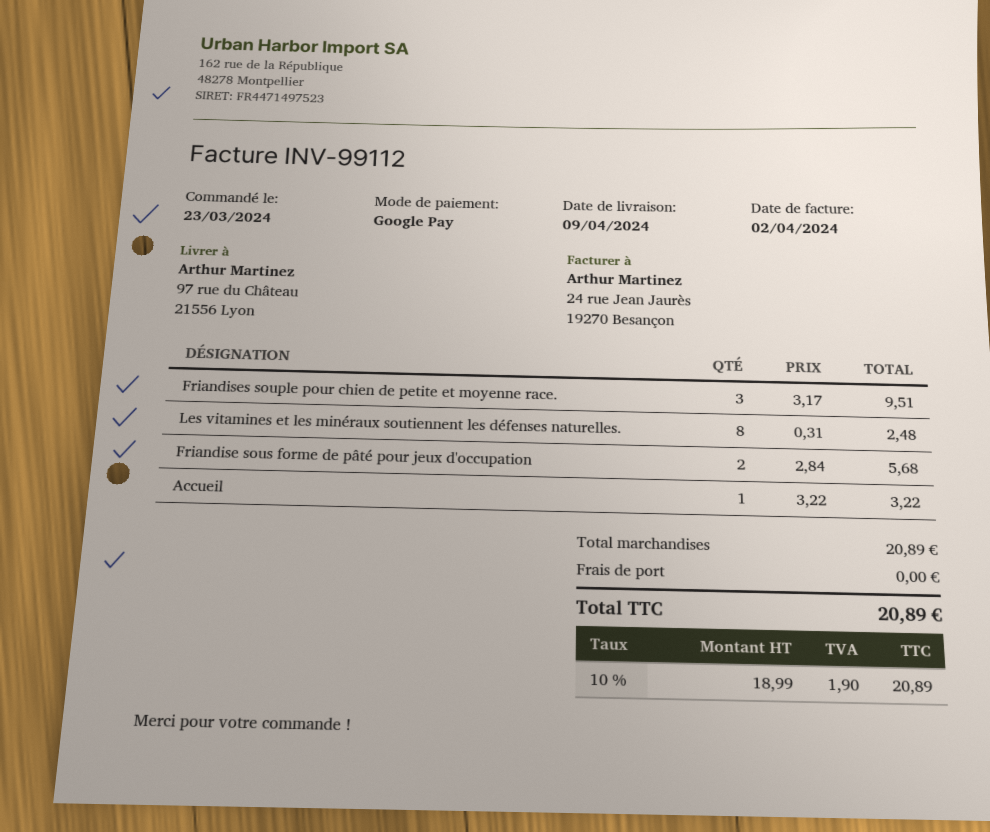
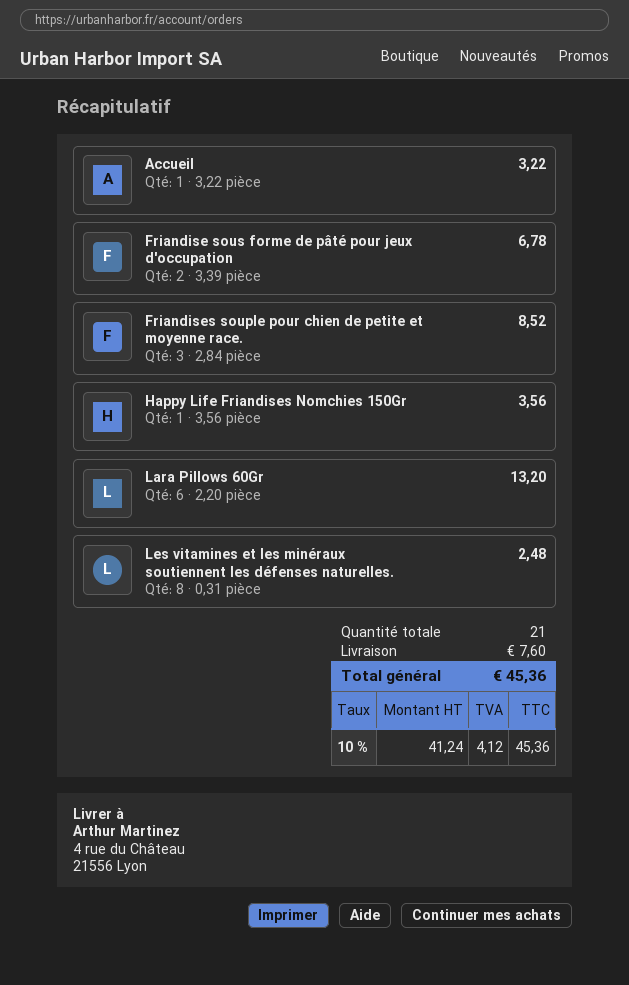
ship to: 97 rue du Château, 21556 Lyon -> 4 rue du Château, 21556 Lyon
Friandises souple pour chien de petite et moyenne race.: 3 x 3.17 = 9.51 -> 3 x 2.84 = 8.52
Friandise sous forme de pâté pour jeux d'occupation: 2 x 2.84 = 5.68 -> 2 x 3.39 = 6.78
Happy Life Friandises Nomchies 150Gr: none -> 1 x 3.56 = 3.56
Lara Pillows 60Gr: none -> 6 x 2.20 = 13.20
shipping: 0.00 -> 7.60
net: 18.99 -> 41.24
tax: 10% = 1.90 -> 10% = 4.12
total: 20.89 -> 45.36

